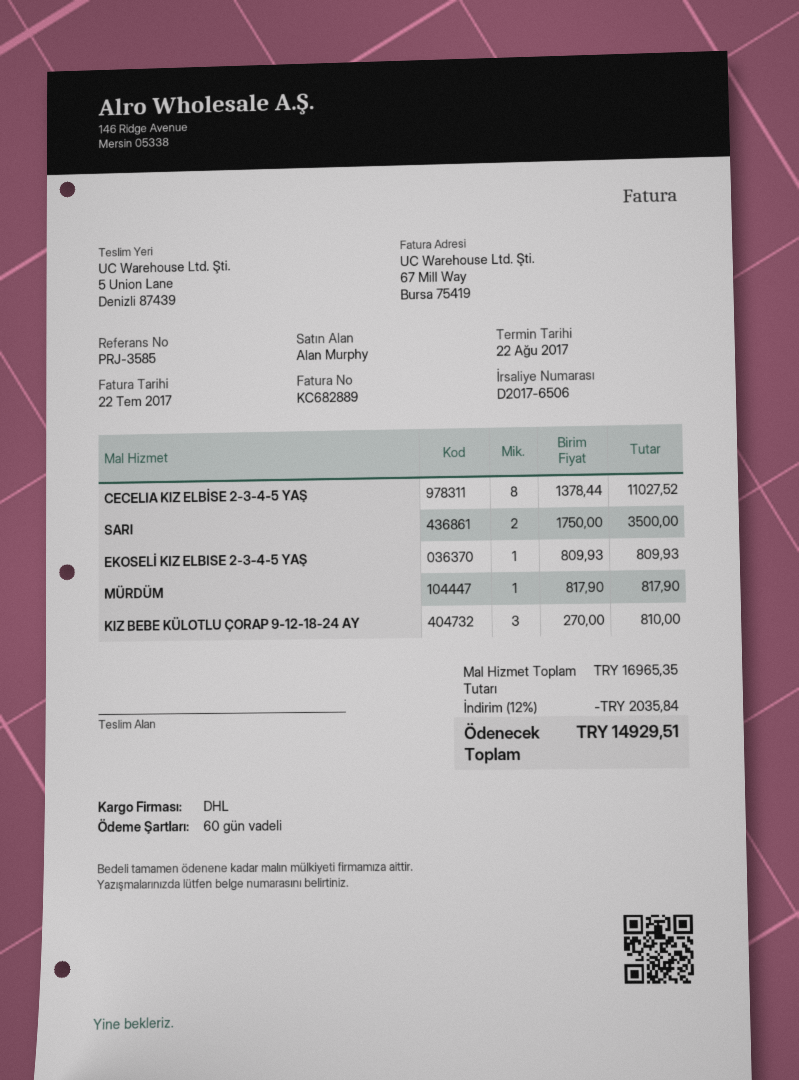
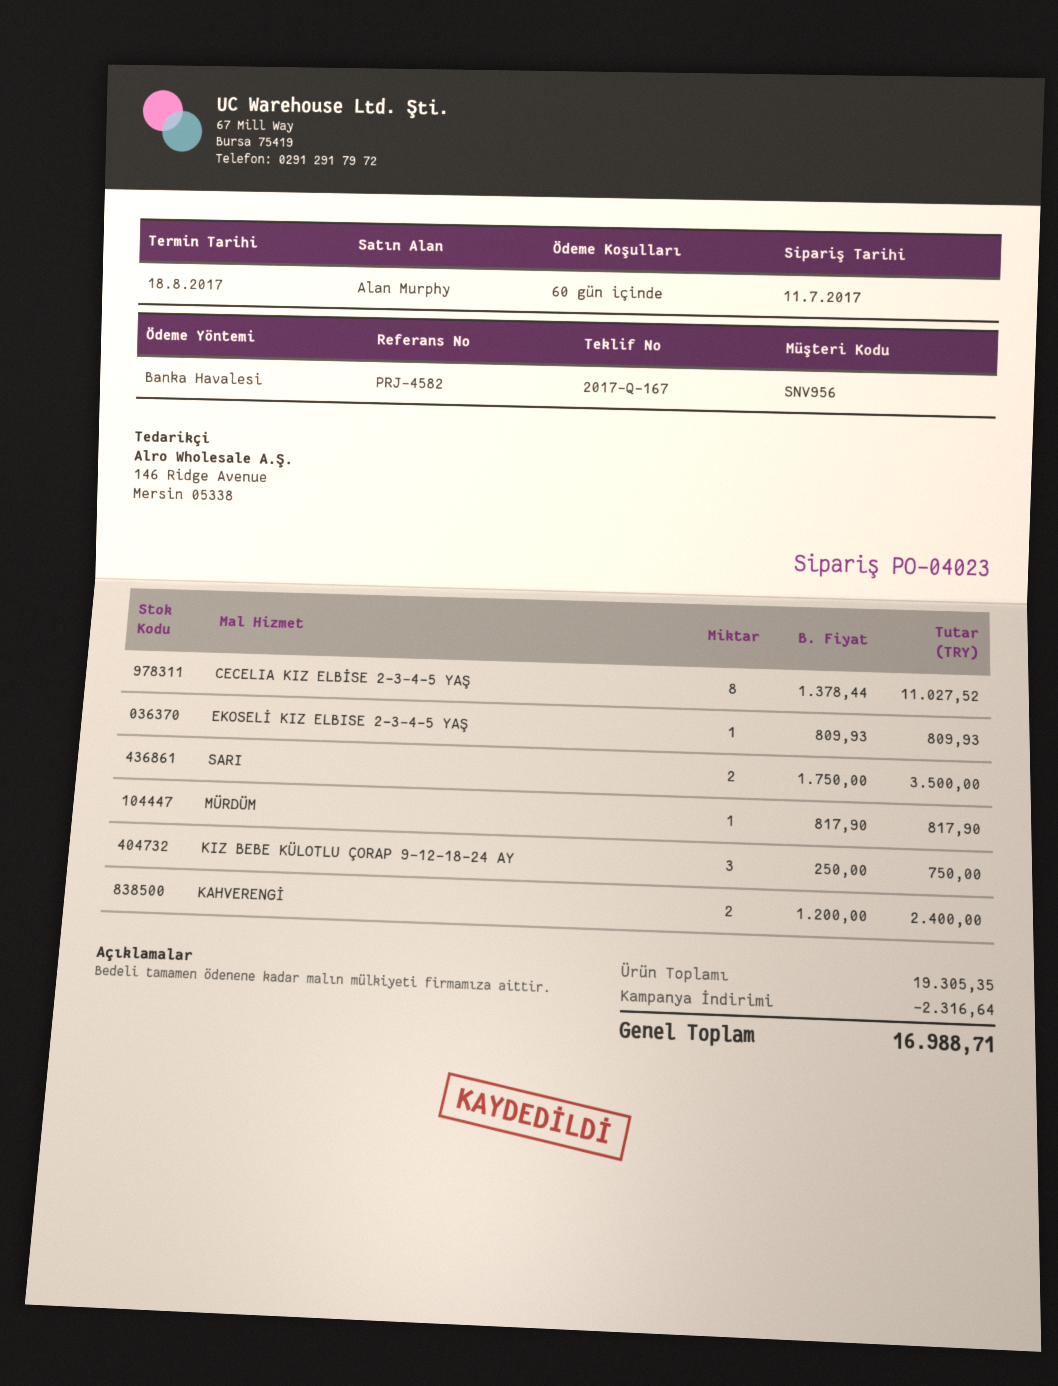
delivery date: 2017-08-22 -> 2017-08-18
reference: PRJ-3585 -> PRJ-4582
KIZ BEBE KÜLOTLU ÇORAP 9-12-18-24 AY: 3 x 270.00 = 810.00 -> 3 x 250.00 = 750.00
KAHVERENGİ: none -> 2 x 1200.00 = 2400.00
subtotal: 16965.35 -> 19305.35
discount: 2035.84 -> 2316.64
total: 14929.51 -> 16988.71

